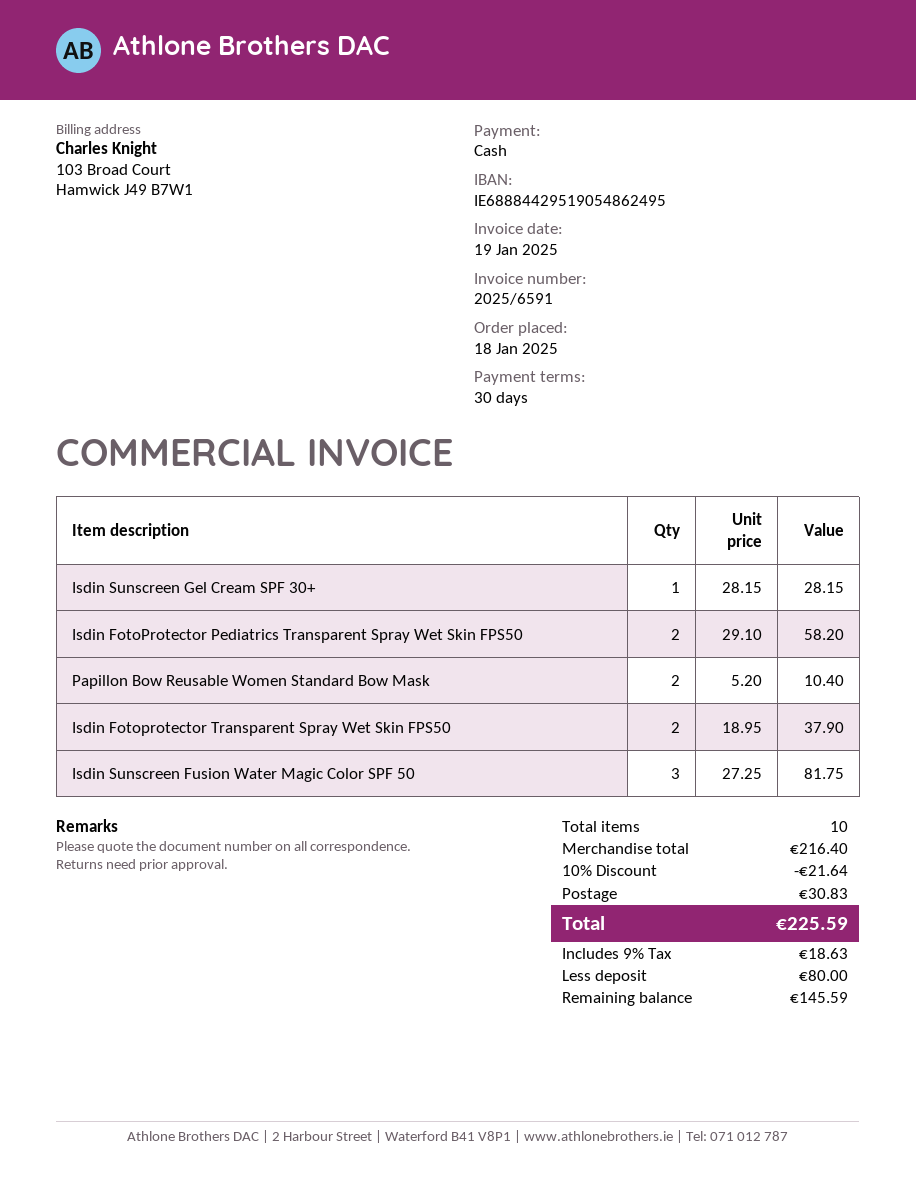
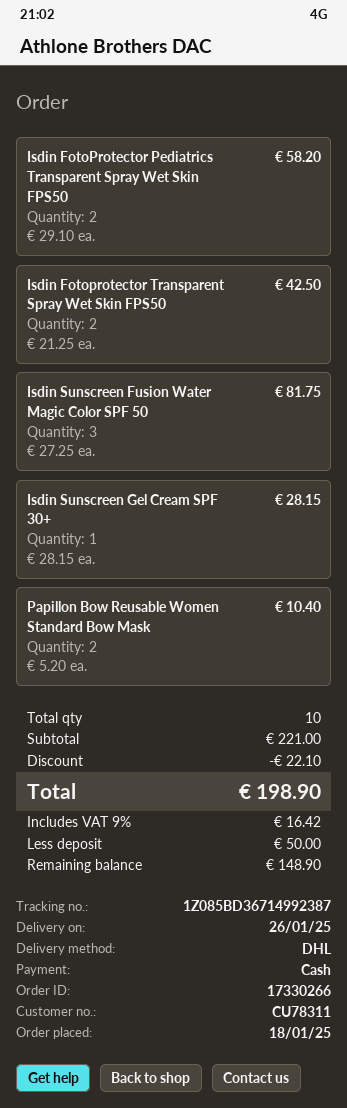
Isdin Fotoprotector Transparent Spray Wet Skin FPS50: 2 x 18.95 = 37.90 -> 2 x 21.25 = 42.50
subtotal: 216.40 -> 221.00
discount: 21.64 -> 22.10
shipping: 30.83 -> none
tax: 9% = 18.63 -> 9% = 16.42
total: 225.59 -> 198.90
deposit: 80.00 -> 50.00
balance: 145.59 -> 148.90

